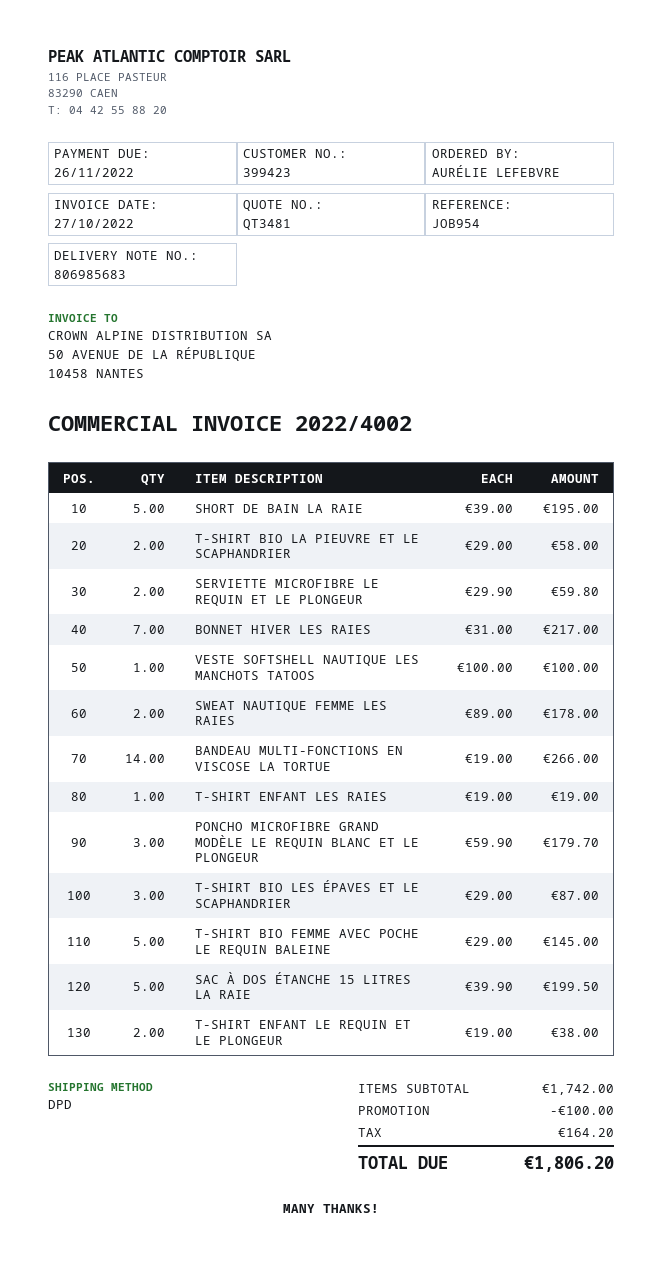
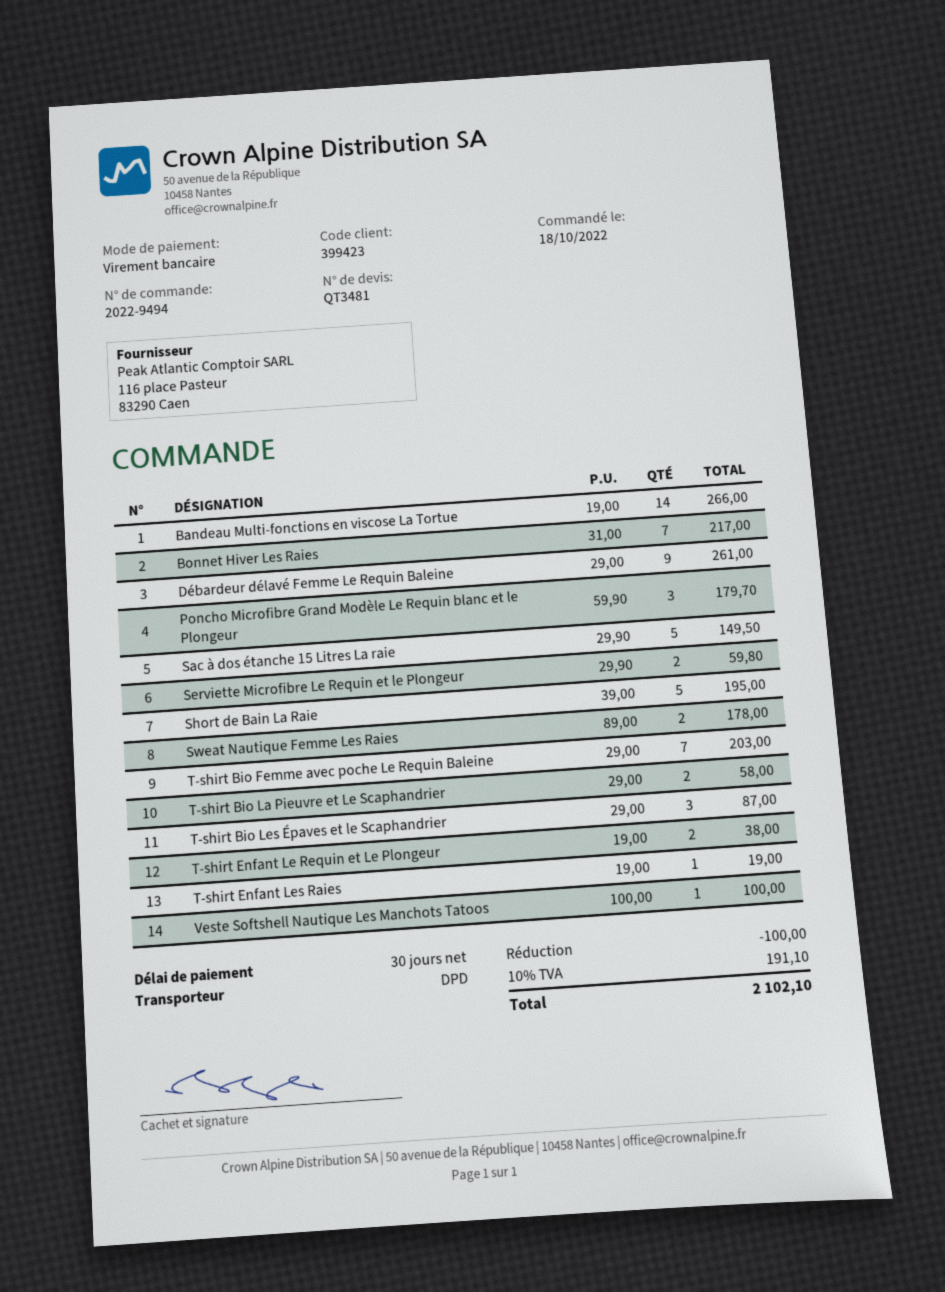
T-SHIRT BIO FEMME AVEC POCHE LE REQUIN BALEINE: 5 x 29.00 = 145.00 -> 7 x 29.00 = 203.00
SAC À DOS ÉTANCHE 15 LITRES LA RAIE: 5 x 39.90 = 199.50 -> 5 x 29.90 = 149.50
Débardeur délavé Femme Le Requin Baleine: none -> 9 x 29.00 = 261.00
tax: 164.20 -> 191.10
total: 1806.20 -> 2102.10

